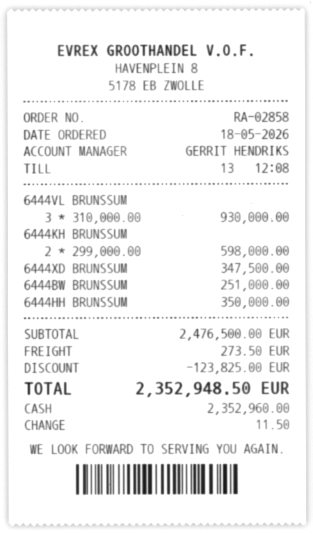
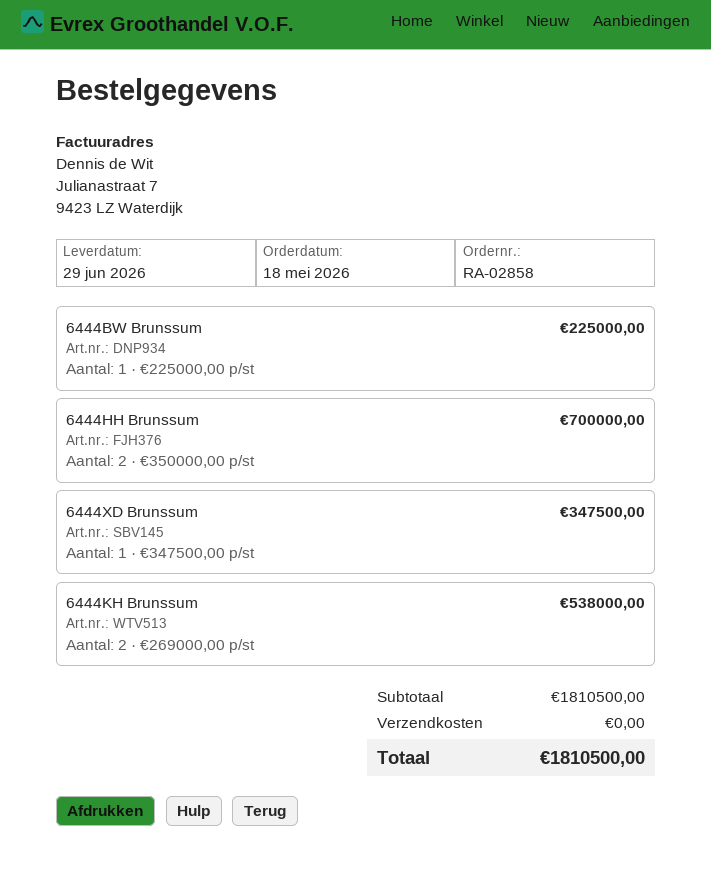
6444VL BRUNSSUM: 3 x 310000.00 = 930000.00 -> none
6444KH BRUNSSUM: 2 x 299000.00 = 598000.00 -> 2 x 269000.00 = 538000.00
6444BW BRUNSSUM: 1 x 251000.00 = 251000.00 -> 1 x 225000.00 = 225000.00
6444HH BRUNSSUM: 1 x 350000.00 = 350000.00 -> 2 x 350000.00 = 700000.00
subtotal: 2476500.00 -> 1810500.00
discount: 123825.00 -> none
shipping: 273.50 -> 0.00
total: 2352948.50 -> 1810500.00

